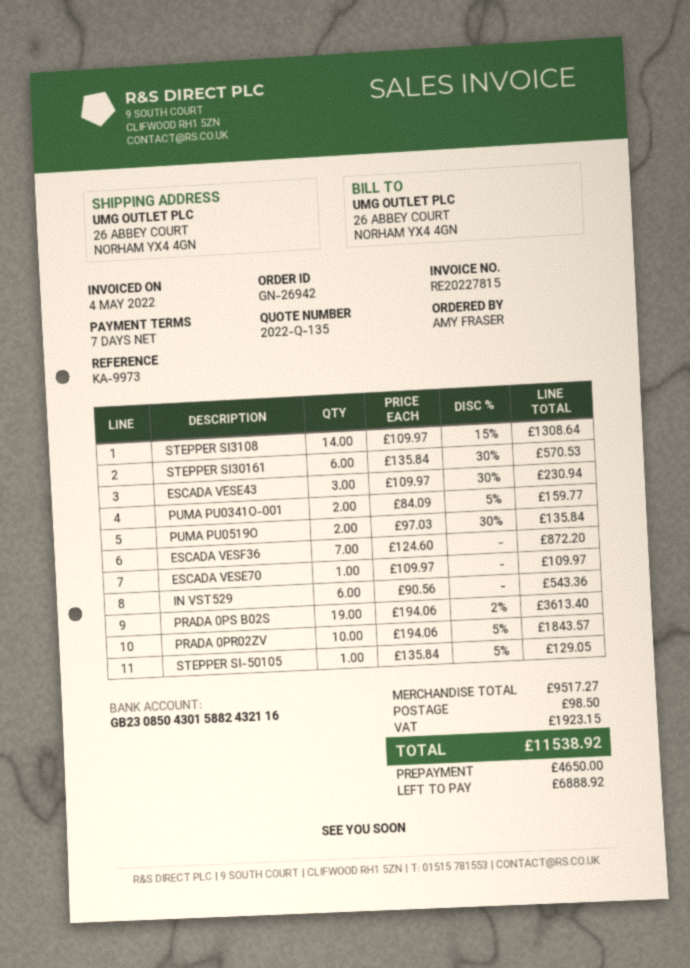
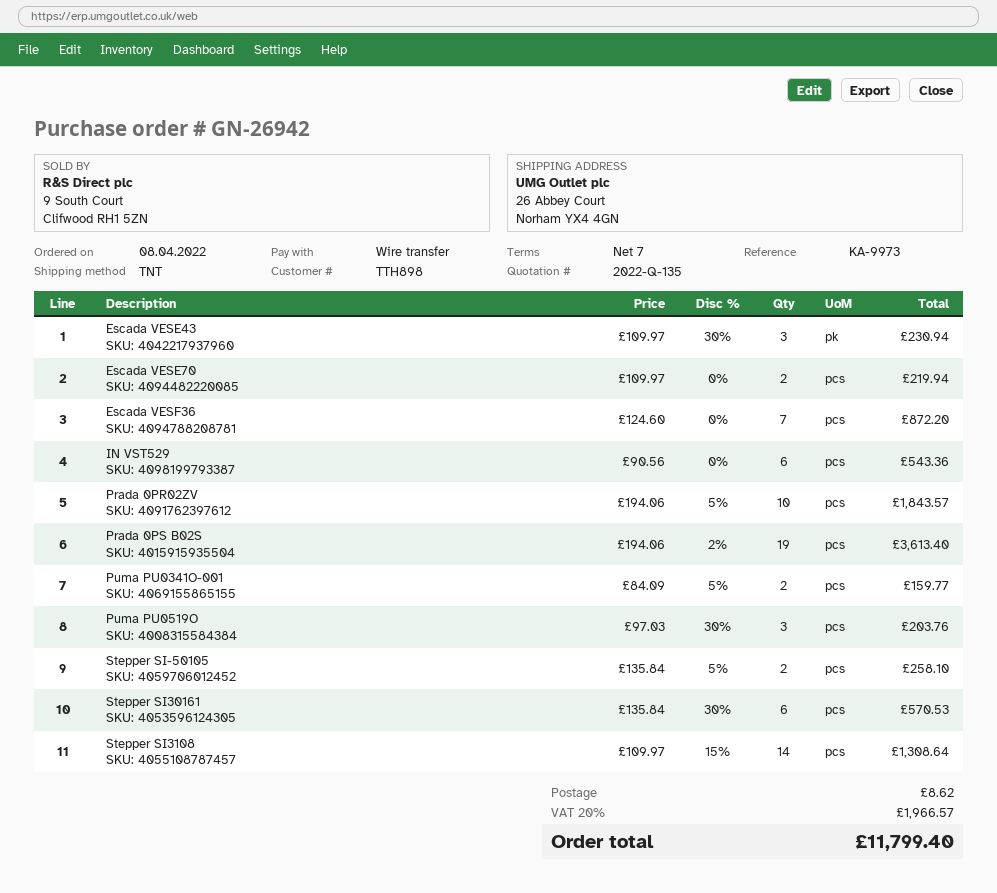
PUMA PU0519O: 2 x 97.03 - 30% = 135.84 -> 3 x 97.03 - 30% = 203.76
ESCADA VESE70: 1 x 109.97 = 109.97 -> 2 x 109.97 = 219.94
STEPPER SI-50105: 1 x 135.84 - 5% = 129.05 -> 2 x 135.84 - 5% = 258.10
shipping: 98.50 -> 8.62
tax: 1923.15 -> 1966.57
total: 11538.92 -> 11799.40

